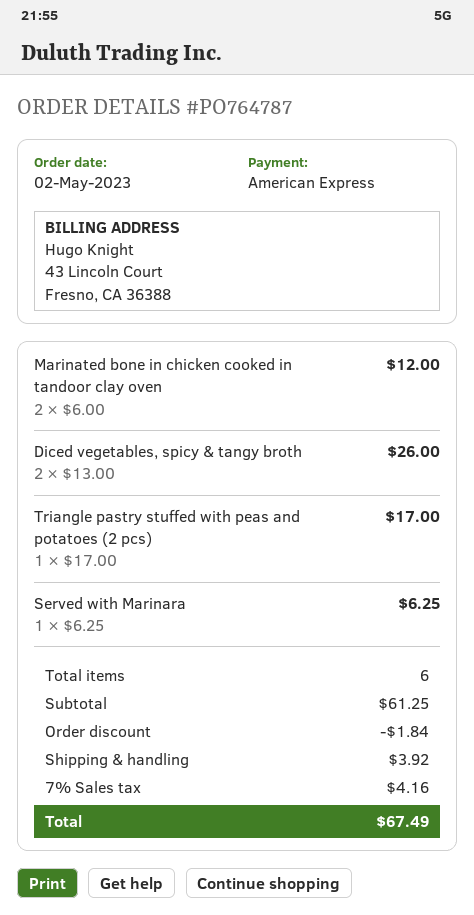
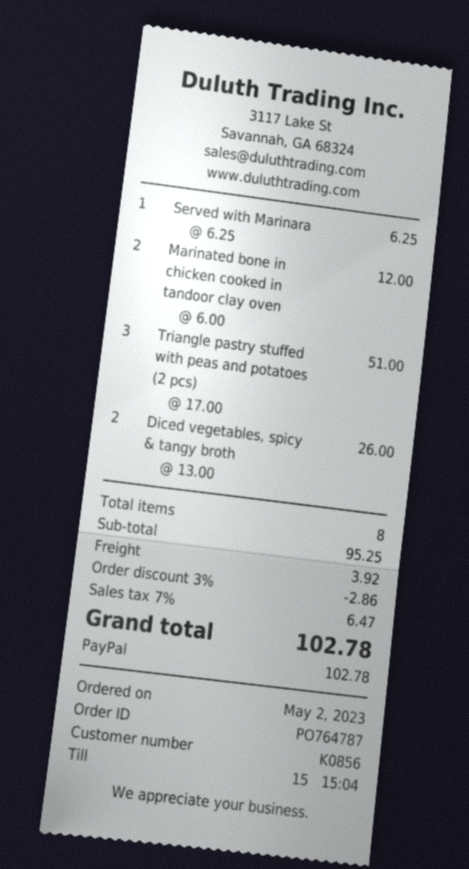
payment method: American Express -> PayPal
Triangle pastry stuffed with peas and potatoes (2 pcs): 1 x 17.00 = 17.00 -> 3 x 17.00 = 51.00
total quantity: 6 -> 8
subtotal: 61.25 -> 95.25
discount: 1.84 -> 2.86
tax: 7% = 4.16 -> 7% = 6.47
total: 67.49 -> 102.78

